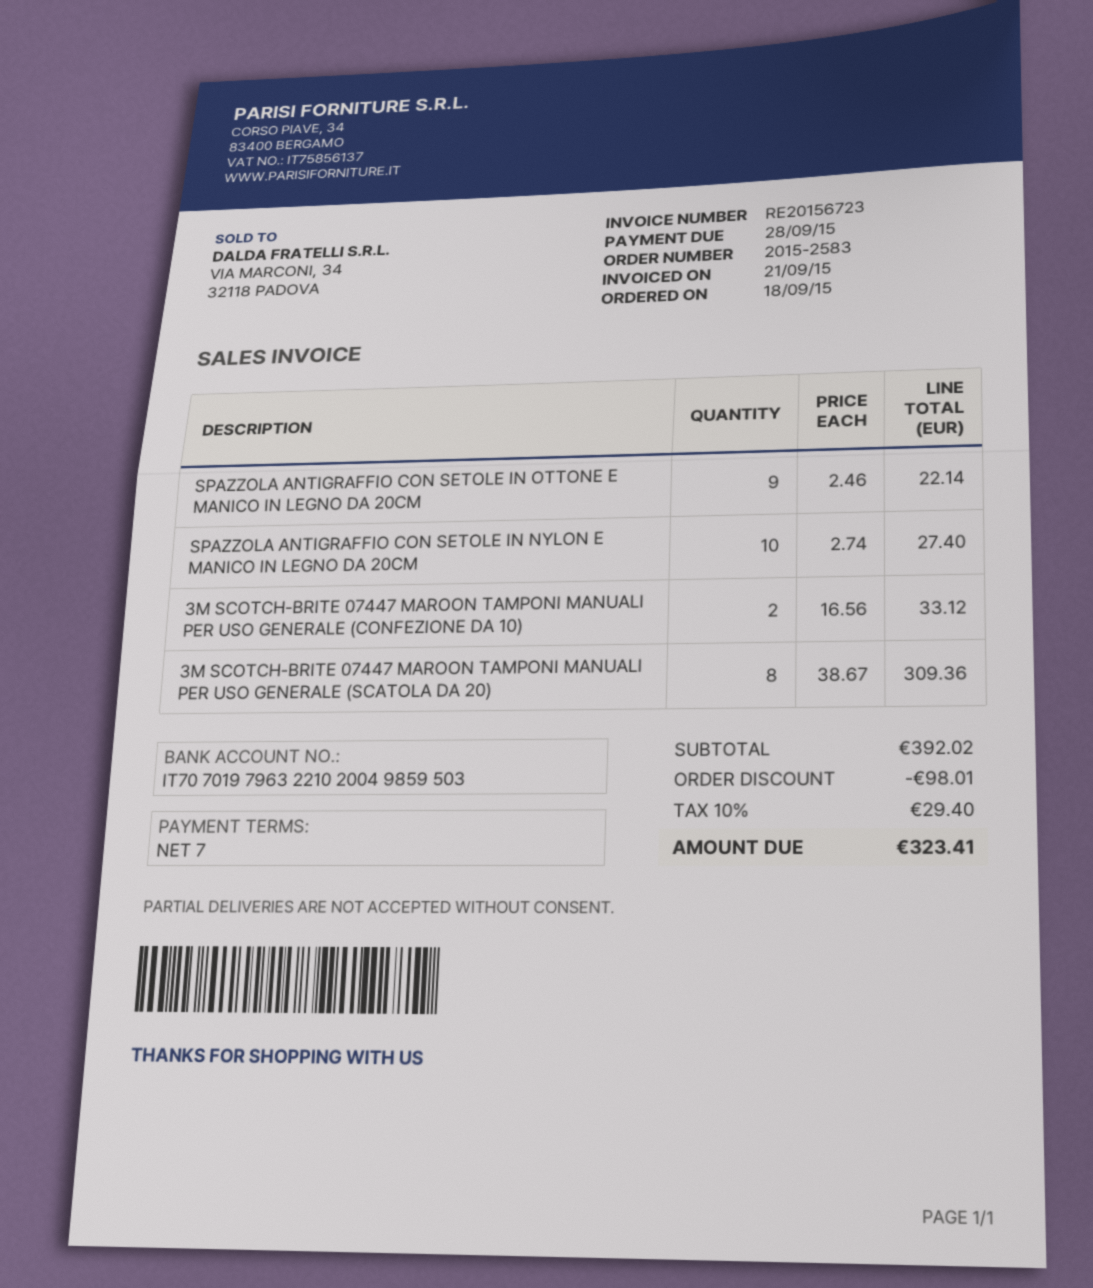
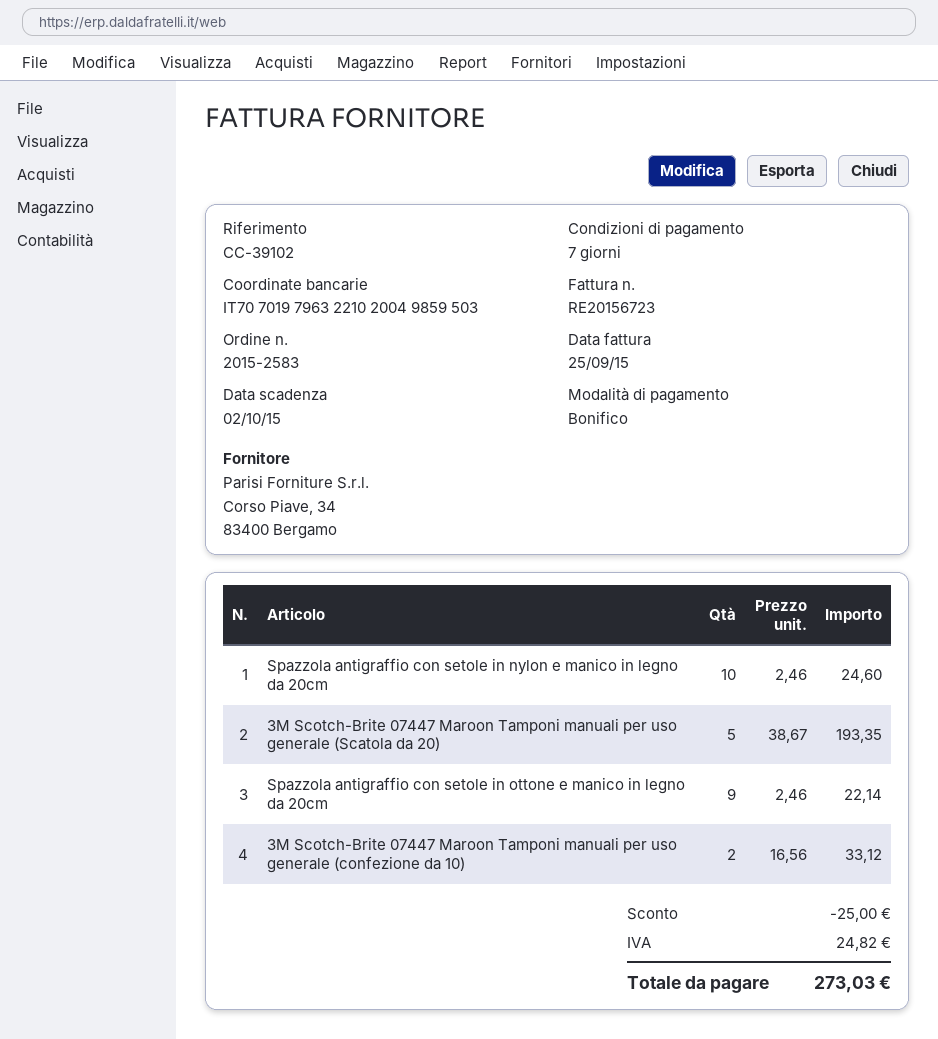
invoice date: 2015-09-21 -> 2015-09-25
due date: 2015-09-28 -> 2015-10-02
SPAZZOLA ANTIGRAFFIO CON SETOLE IN NYLON E MANICO IN LEGNO DA 20CM: 10 x 2.74 = 27.40 -> 10 x 2.46 = 24.60
3M SCOTCH-BRITE 07447 MAROON TAMPONI MANUALI PER USO GENERALE (SCATOLA DA 20): 8 x 38.67 = 309.36 -> 5 x 38.67 = 193.35
discount: 98.01 -> 25.00
tax: 29.40 -> 24.82
total: 323.41 -> 273.03

